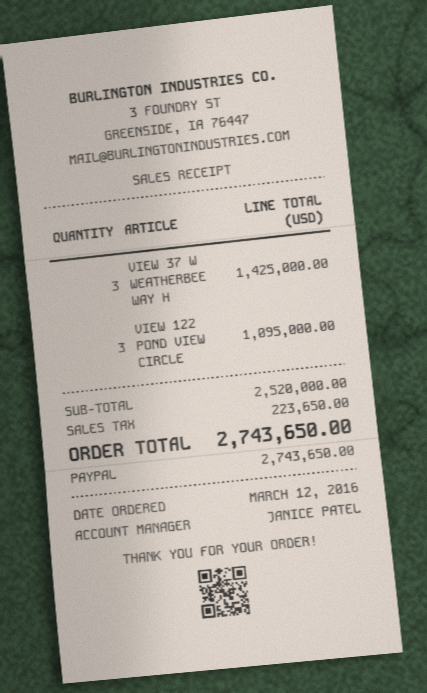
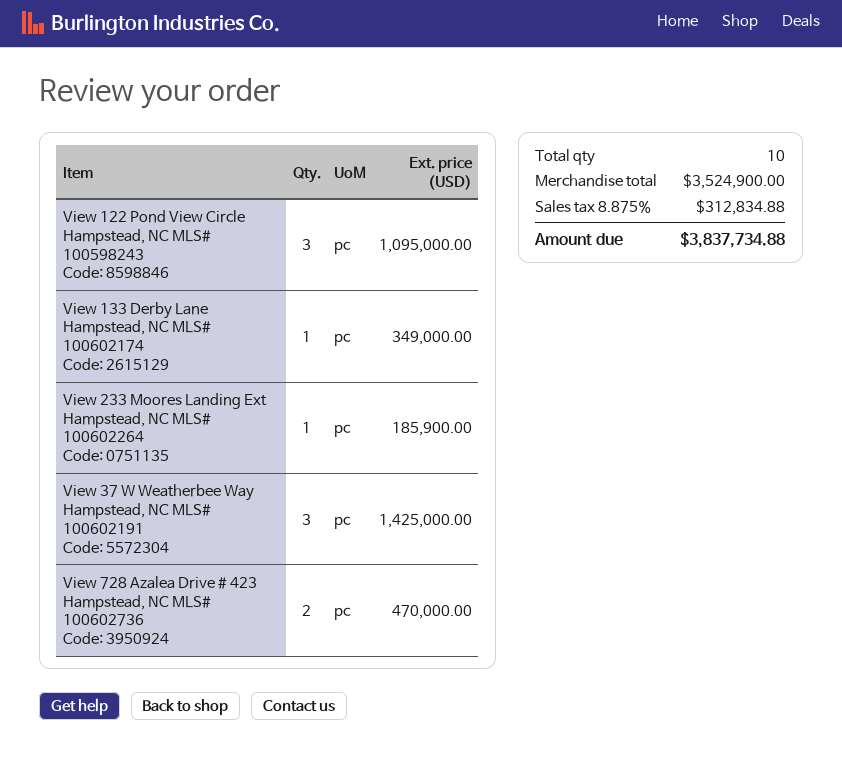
View 133 Derby Lane Hampstead, NC MLS# 100602174: none -> 1 for 349000.00
View 233 Moores Landing Ext Hampstead, NC MLS# 100602264: none -> 1 for 185900.00
View 728 Azalea Drive # 423 Hampstead, NC MLS# 100602736: none -> 2 for 470000.00
subtotal: 2520000.00 -> 3524900.00
tax: 223650.00 -> 312834.88
total: 2743650.00 -> 3837734.88

